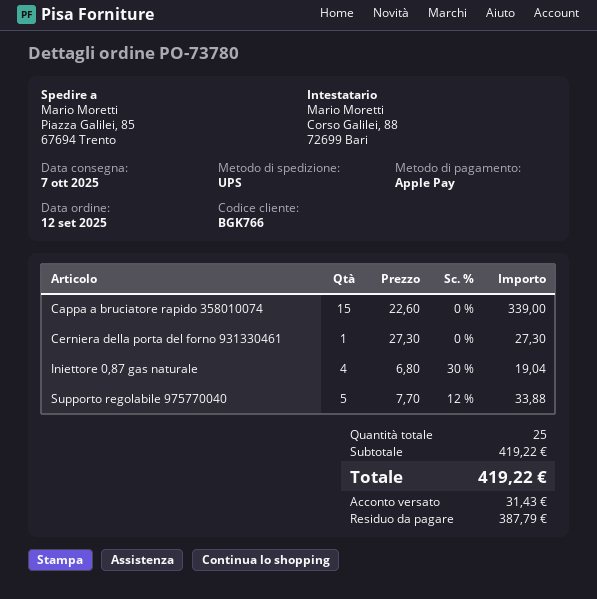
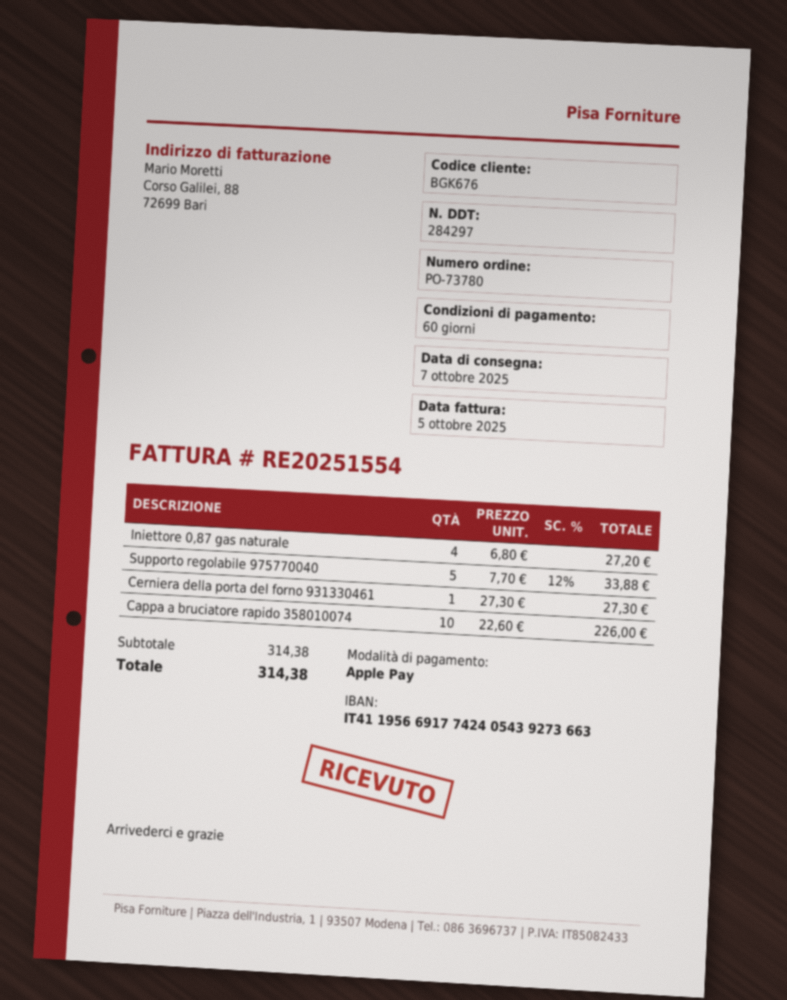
customer number: BGK766 -> BGK676
Cappa a bruciatore rapido 358010074: 15 x 22.60 = 339.00 -> 10 x 22.60 = 226.00
Iniettore 0,87 gas naturale: 4 x 6.80 - 30% = 19.04 -> 4 x 6.80 = 27.20
subtotal: 419.22 -> 314.38
total: 419.22 -> 314.38

